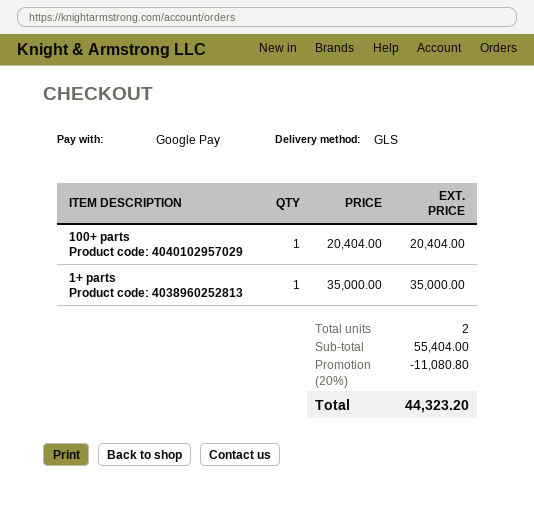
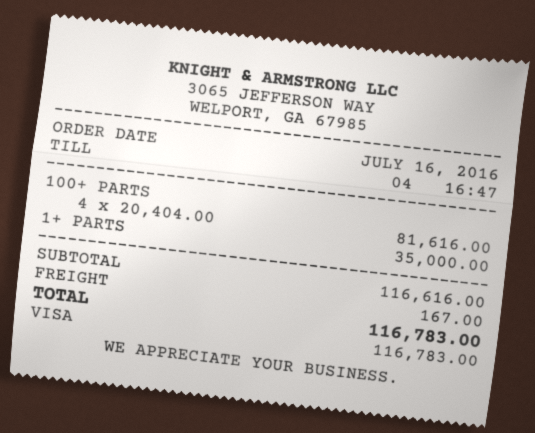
payment method: Google Pay -> Visa
100+ parts: 1 x 20404.00 = 20404.00 -> 4 x 20404.00 = 81616.00
subtotal: 55404.00 -> 116616.00
discount: 20% = 11080.80 -> none
shipping: none -> 167.00
total: 44323.20 -> 116783.00

